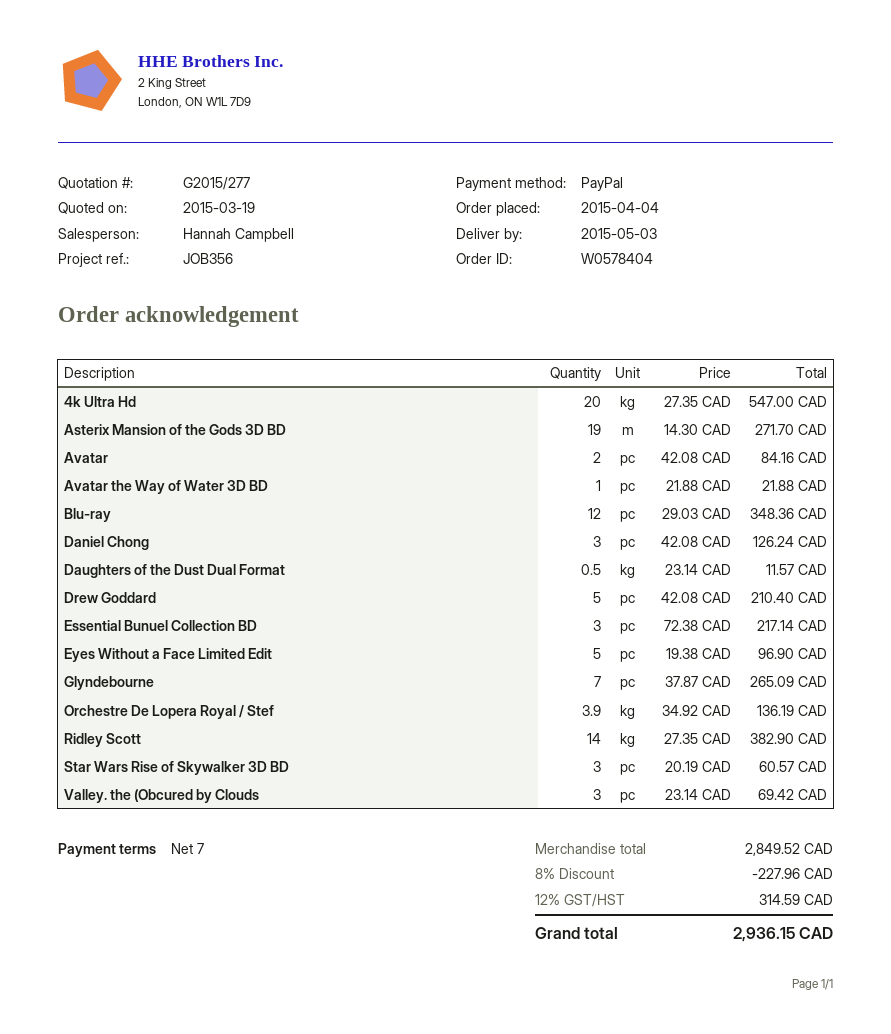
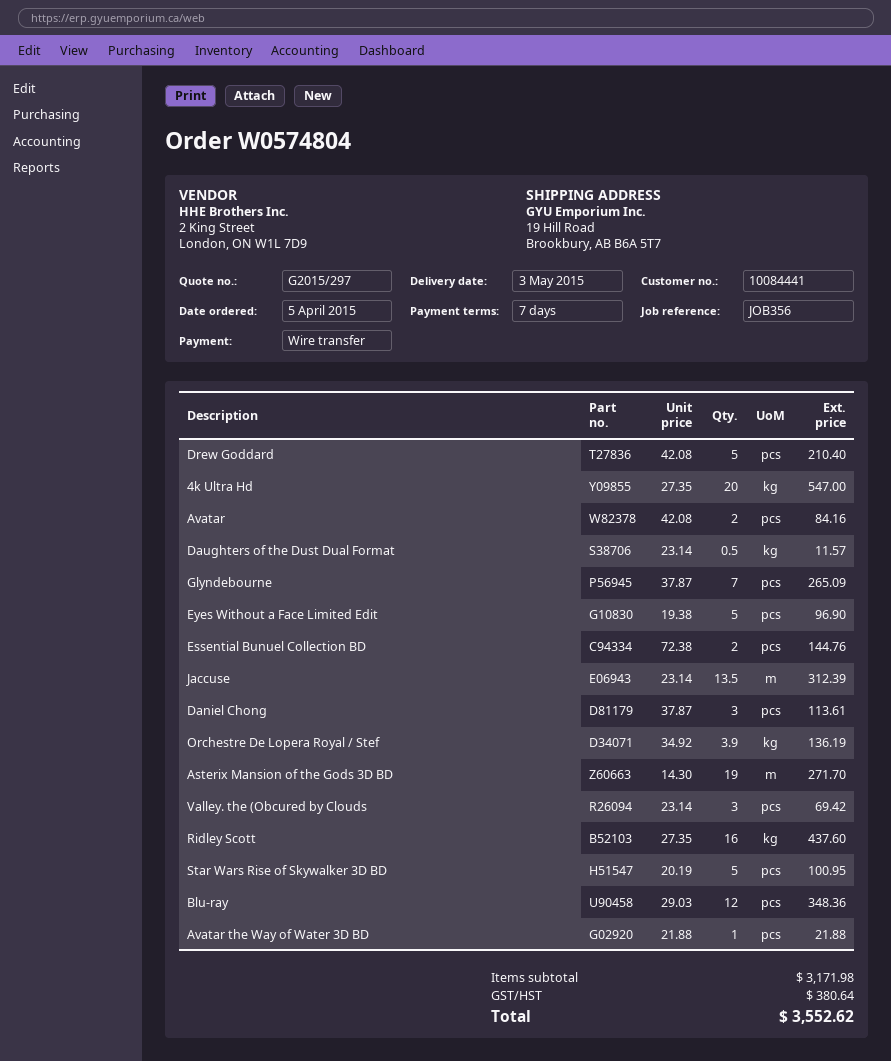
quote number: G2015/277 -> G2015/297
order number: W0578404 -> W0574804
order date: 2015-04-04 -> 2015-04-05
payment method: PayPal -> bank transfer
Daniel Chong: 3 x 42.08 = 126.24 -> 3 x 37.87 = 113.61
Essential Bunuel Collection BD: 3 x 72.38 = 217.14 -> 2 x 72.38 = 144.76
Ridley Scott: 14 x 27.35 = 382.90 -> 16 x 27.35 = 437.60
Star Wars Rise of Skywalker 3D BD: 3 x 20.19 = 60.57 -> 5 x 20.19 = 100.95
Jaccuse: none -> 13.5 x 23.14 = 312.39
subtotal: 2849.52 -> 3171.98
discount: 8% = 227.96 -> none
tax: 314.59 -> 380.64
total: 2936.15 -> 3552.62

